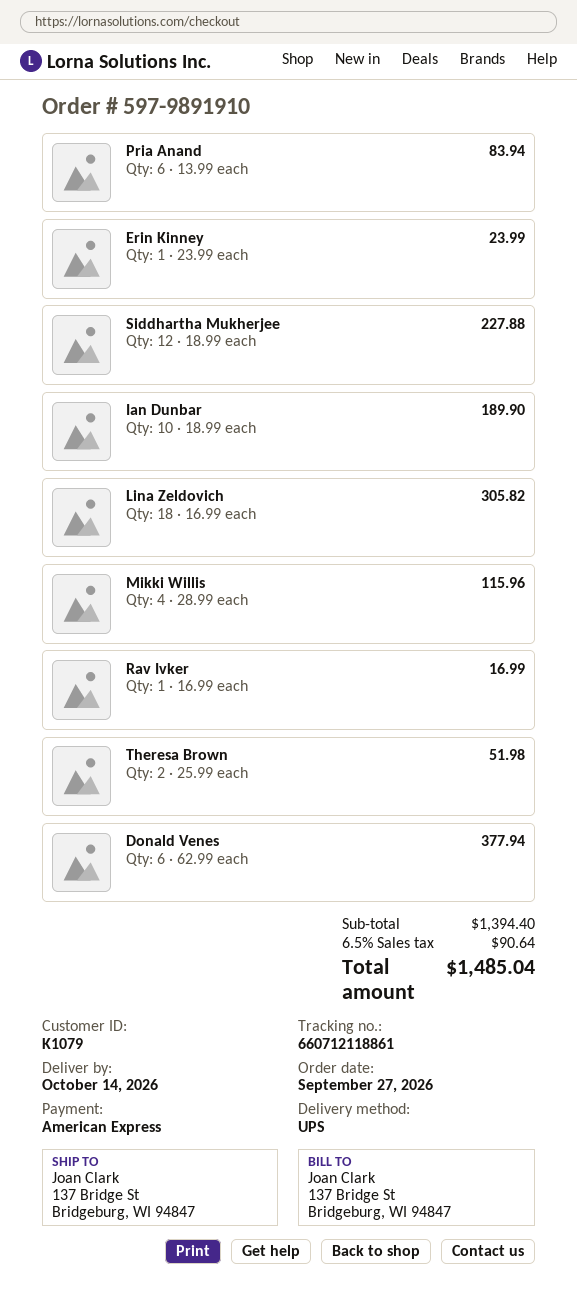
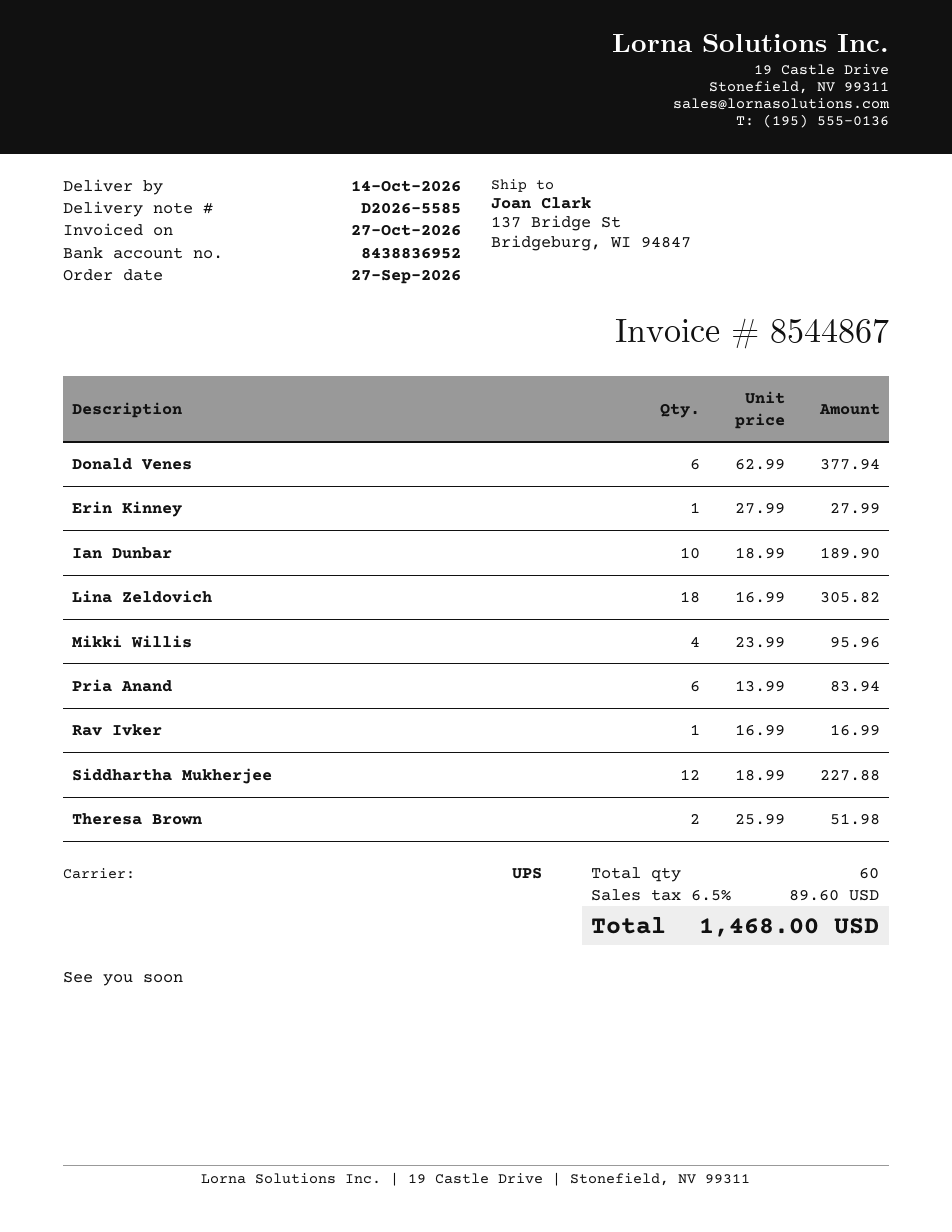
Erin Kinney: 1 x 23.99 = 23.99 -> 1 x 27.99 = 27.99
Mikki Willis: 4 x 28.99 = 115.96 -> 4 x 23.99 = 95.96
tax: 6.5% = 90.64 -> 6.5% = 89.60
total: 1485.04 -> 1468.00

